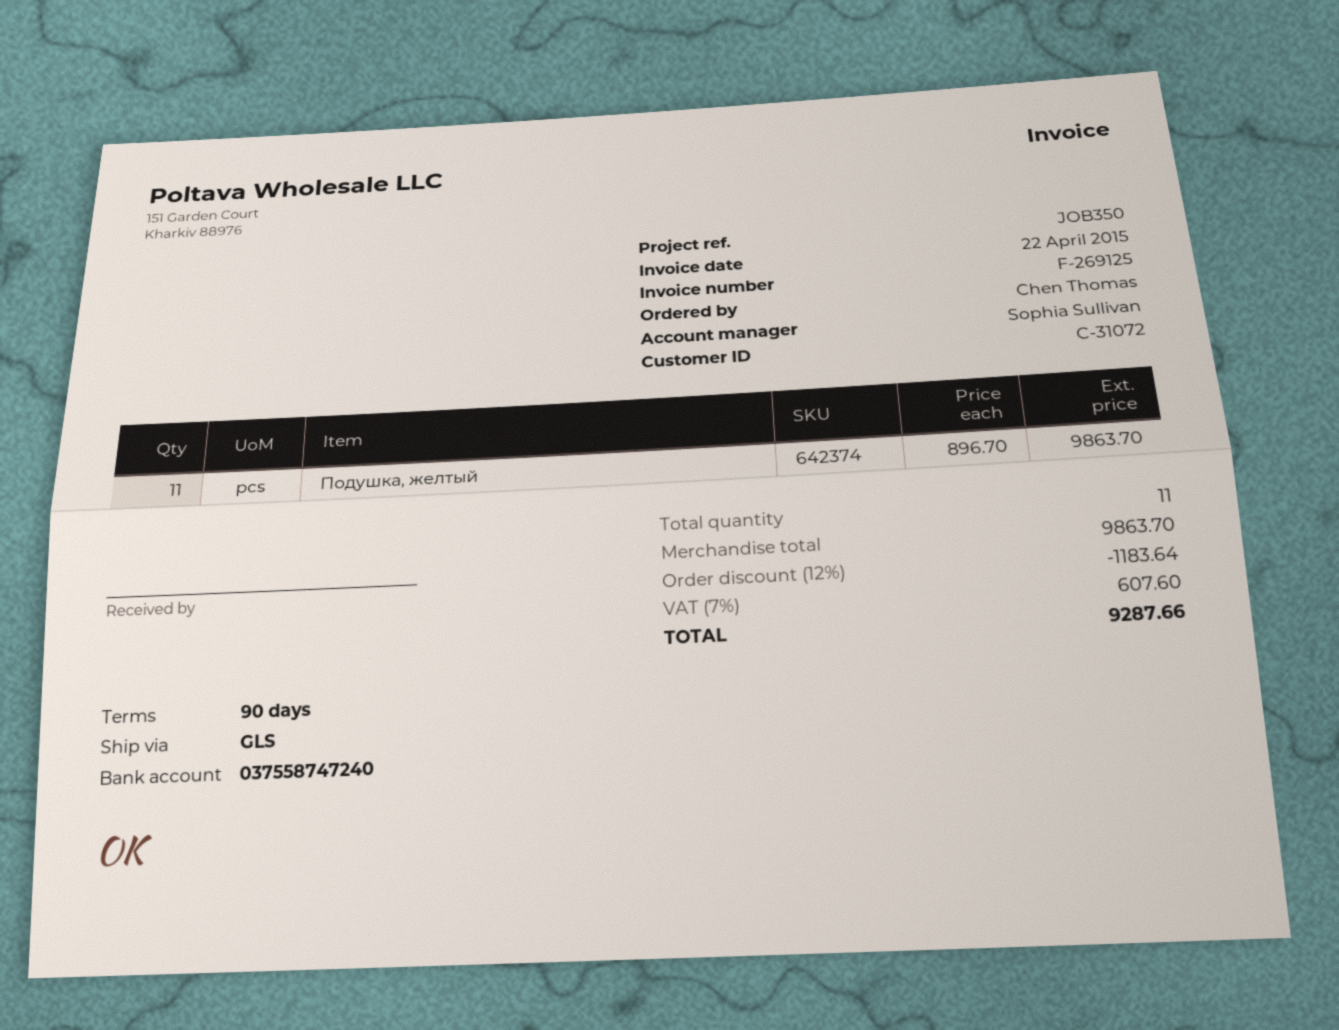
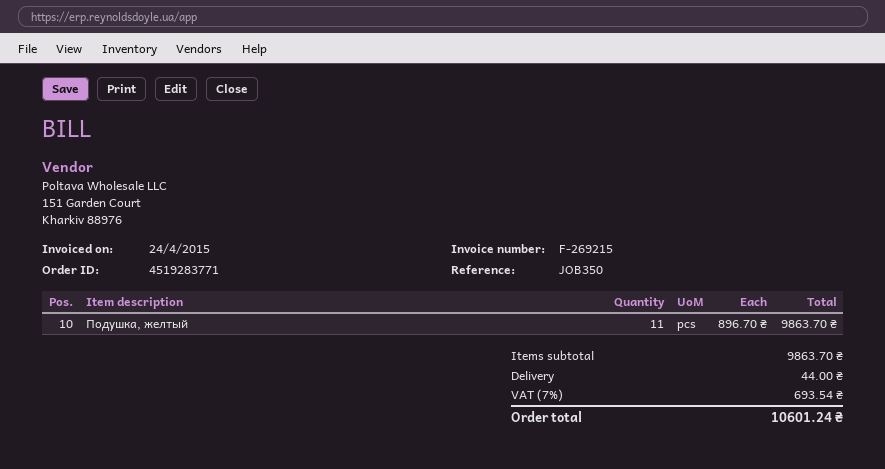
invoice number: F-269125 -> F-269215
invoice date: 2015-04-22 -> 2015-04-24
discount: 12% = 1183.64 -> none
shipping: none -> 44.00
tax: 7% = 607.60 -> 7% = 693.54
total: 9287.66 -> 10601.24

